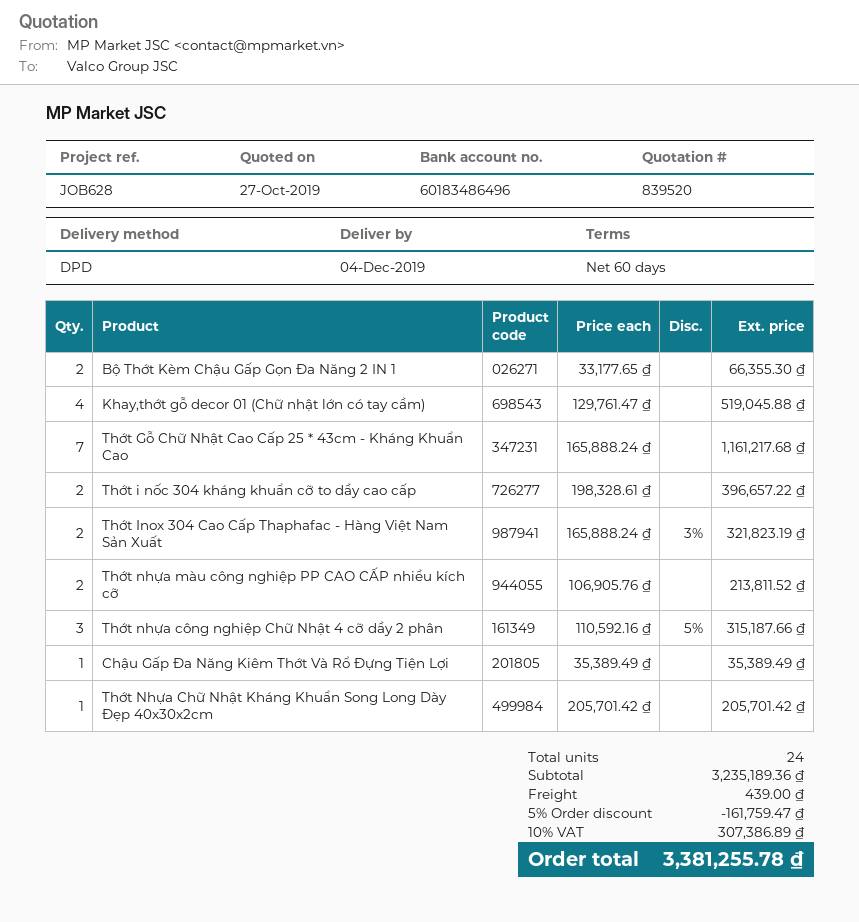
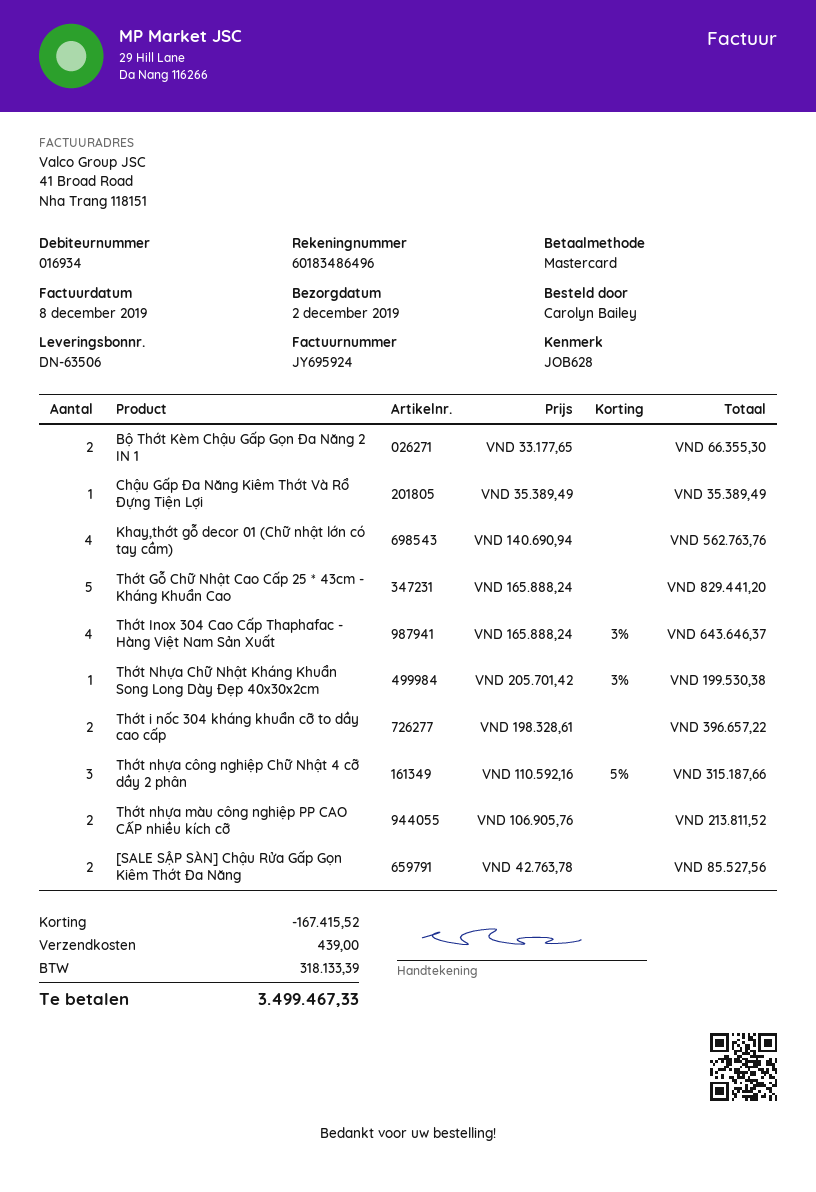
delivery date: 2019-12-04 -> 2019-12-02
Khay,thớt gỗ decor 01 (Chữ nhật lớn có tay cầm): 4 x 129761.47 = 519045.88 -> 4 x 140690.94 = 562763.76
Thớt Gỗ Chữ Nhật Cao Cấp 25 * 43cm - Kháng Khuẩn Cao: 7 x 165888.24 = 1161217.68 -> 5 x 165888.24 = 829441.20
Thớt Inox 304 Cao Cấp Thaphafac - Hàng Việt Nam Sản Xuất: 2 x 165888.24 - 3% = 321823.19 -> 4 x 165888.24 - 3% = 643646.37
Thớt Nhựa Chữ Nhật Kháng Khuẩn Song Long Dày Đẹp 40x30x2cm: 1 x 205701.42 = 205701.42 -> 1 x 205701.42 - 3% = 199530.38
[SALE SẬP SÀN] Chậu Rửa Gấp Gọn Kiêm Thớt Đa Năng: none -> 2 x 42763.78 = 85527.56
discount: 161759.47 -> 167415.52
tax: 307386.89 -> 318133.39
total: 3381255.78 -> 3499467.33

